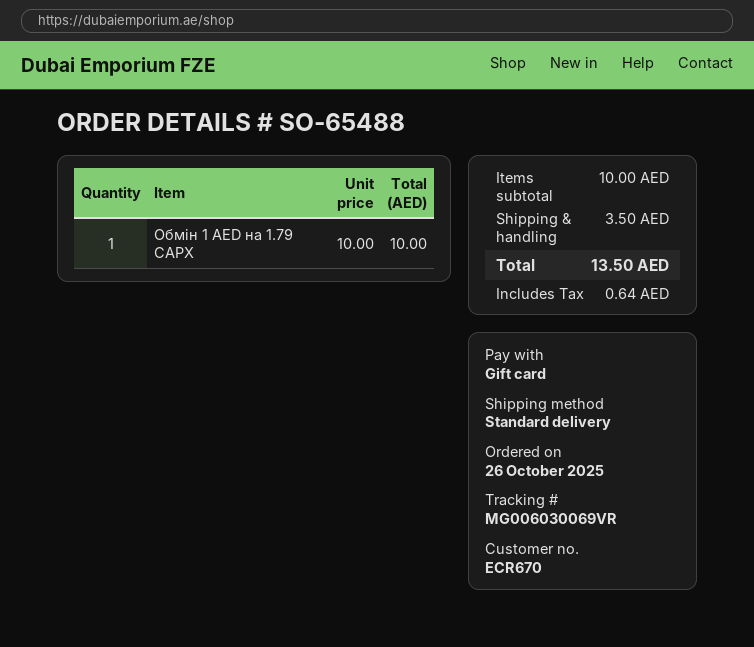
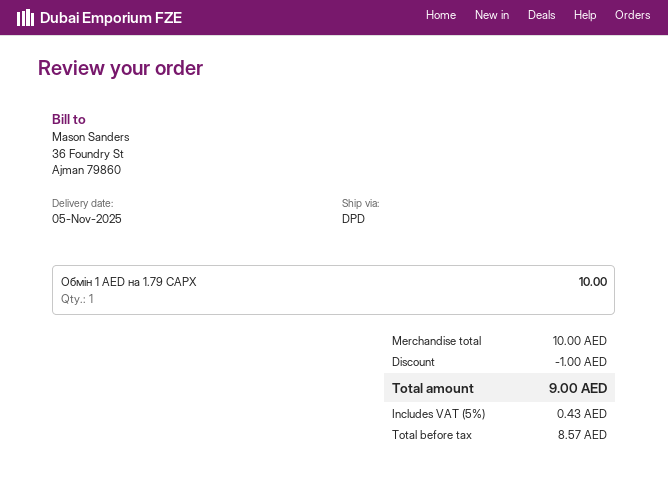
shipping method: standard -> DPD
discount: none -> 1.00
shipping: 3.50 -> none
tax: 0.64 -> 0.43
total: 13.50 -> 9.00

